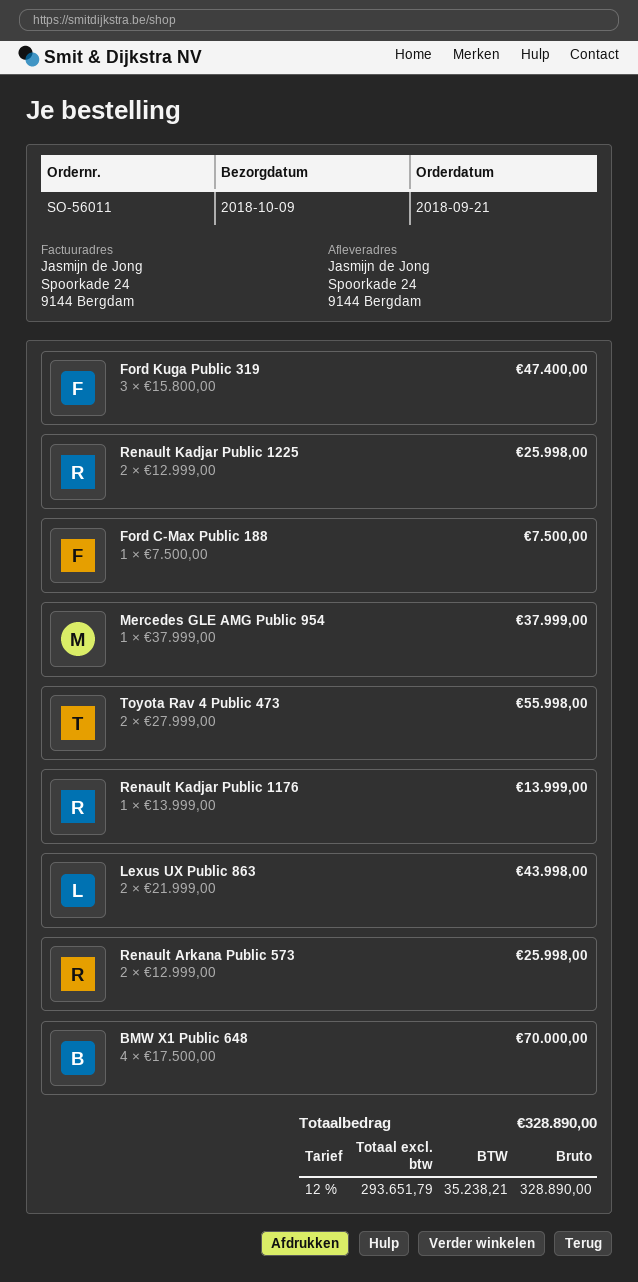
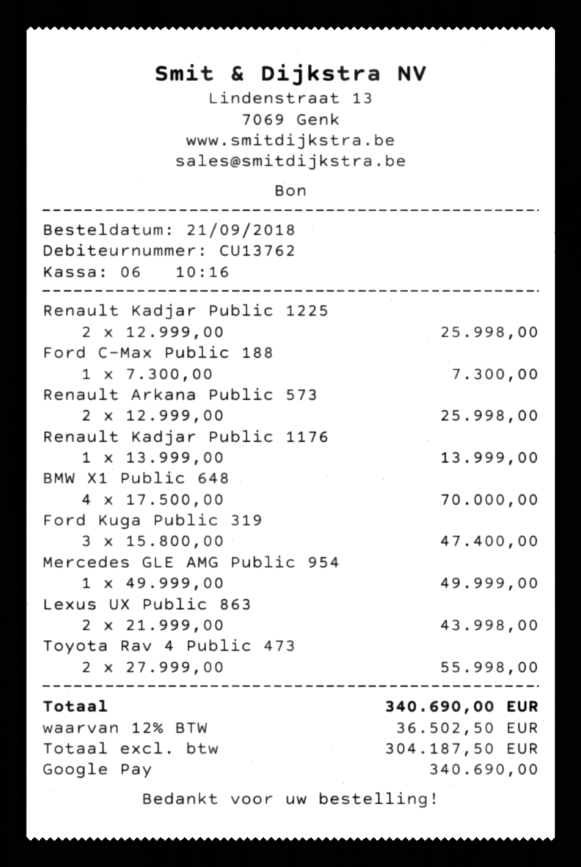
Ford C-Max Public 188: 1 x 7500.00 = 7500.00 -> 1 x 7300.00 = 7300.00
Mercedes GLE AMG Public 954: 1 x 37999.00 = 37999.00 -> 1 x 49999.00 = 49999.00
net: 293651.79 -> 304187.50
tax: 12% = 35238.21 -> 12% = 36502.50
total: 328890.00 -> 340690.00

